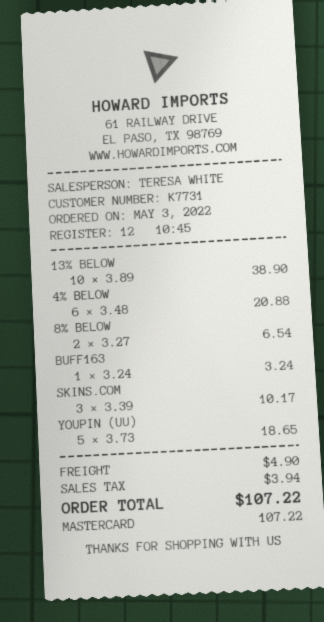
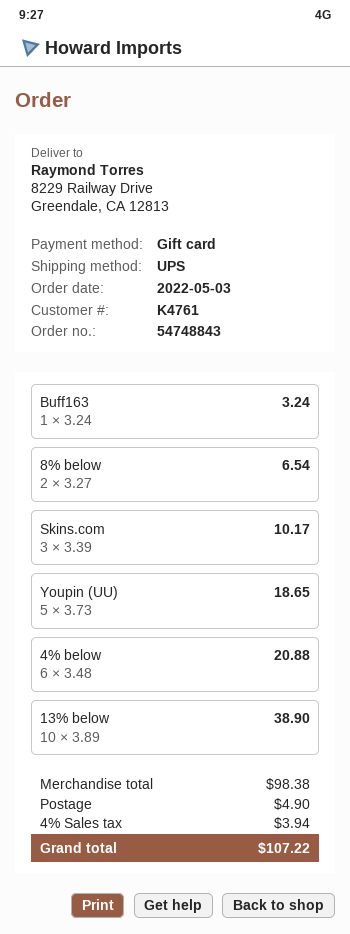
customer number: K7731 -> K4761
payment method: Mastercard -> gift card

